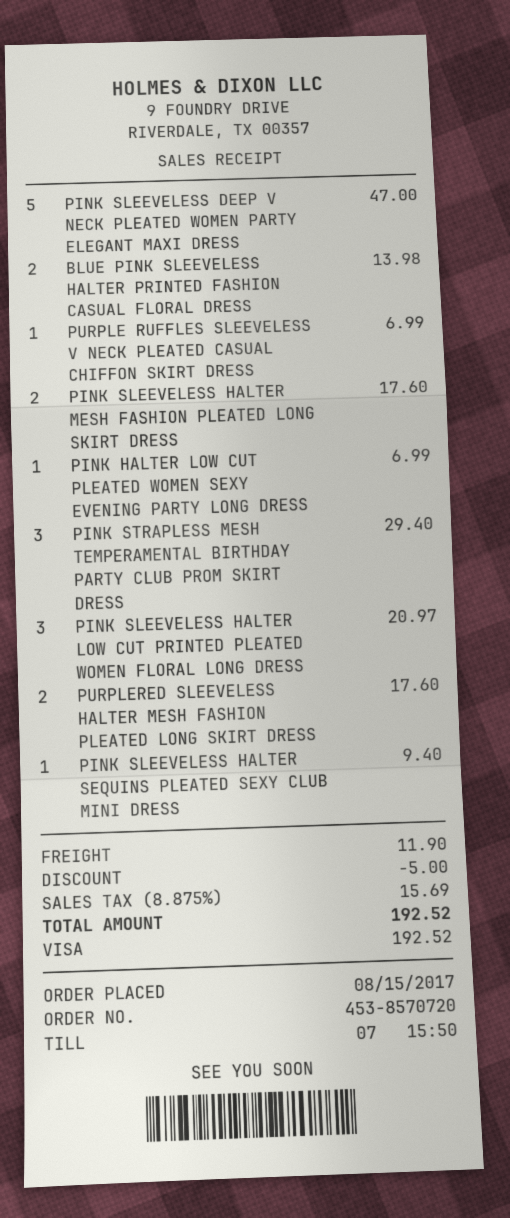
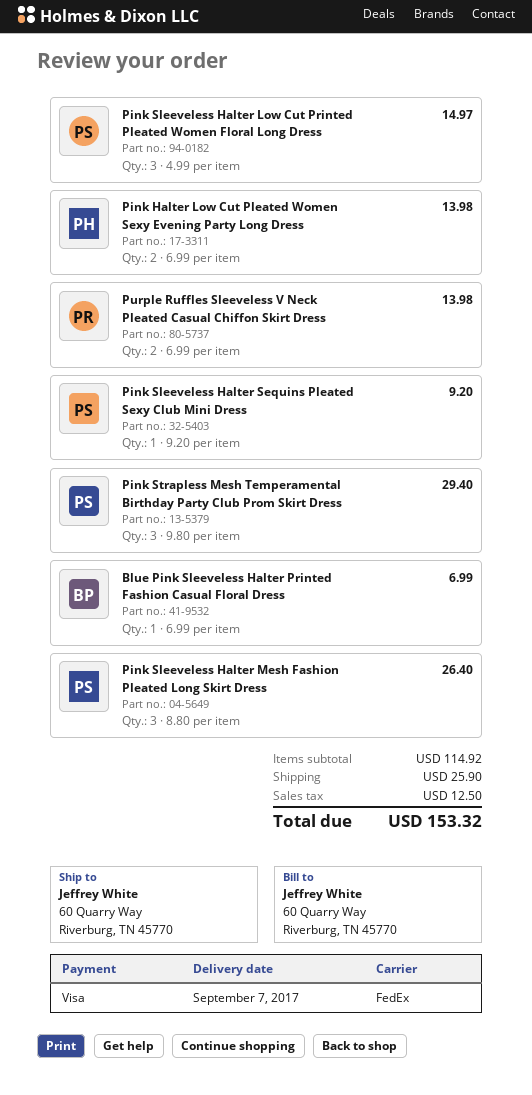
PINK SLEEVELESS DEEP V NECK PLEATED WOMEN PARTY ELEGANT MAXI DRESS: 5 for 47.00 -> none
BLUE PINK SLEEVELESS HALTER PRINTED FASHION CASUAL FLORAL DRESS: 2 for 13.98 -> 1 for 6.99
PURPLE RUFFLES SLEEVELESS V NECK PLEATED CASUAL CHIFFON SKIRT DRESS: 1 for 6.99 -> 2 for 13.98
PINK SLEEVELESS HALTER MESH FASHION PLEATED LONG SKIRT DRESS: 2 for 17.60 -> 3 for 26.40
PINK HALTER LOW CUT PLEATED WOMEN SEXY EVENING PARTY LONG DRESS: 1 for 6.99 -> 2 for 13.98
PINK SLEEVELESS HALTER LOW CUT PRINTED PLEATED WOMEN FLORAL LONG DRESS: 3 for 20.97 -> 3 for 14.97
PURPLERED SLEEVELESS HALTER MESH FASHION PLEATED LONG SKIRT DRESS: 2 for 17.60 -> none
PINK SLEEVELESS HALTER SEQUINS PLEATED SEXY CLUB MINI DRESS: 1 for 9.40 -> 1 for 9.20
discount: 5.00 -> none
shipping: 11.90 -> 25.90
tax: 15.69 -> 12.50
total: 192.52 -> 153.32

